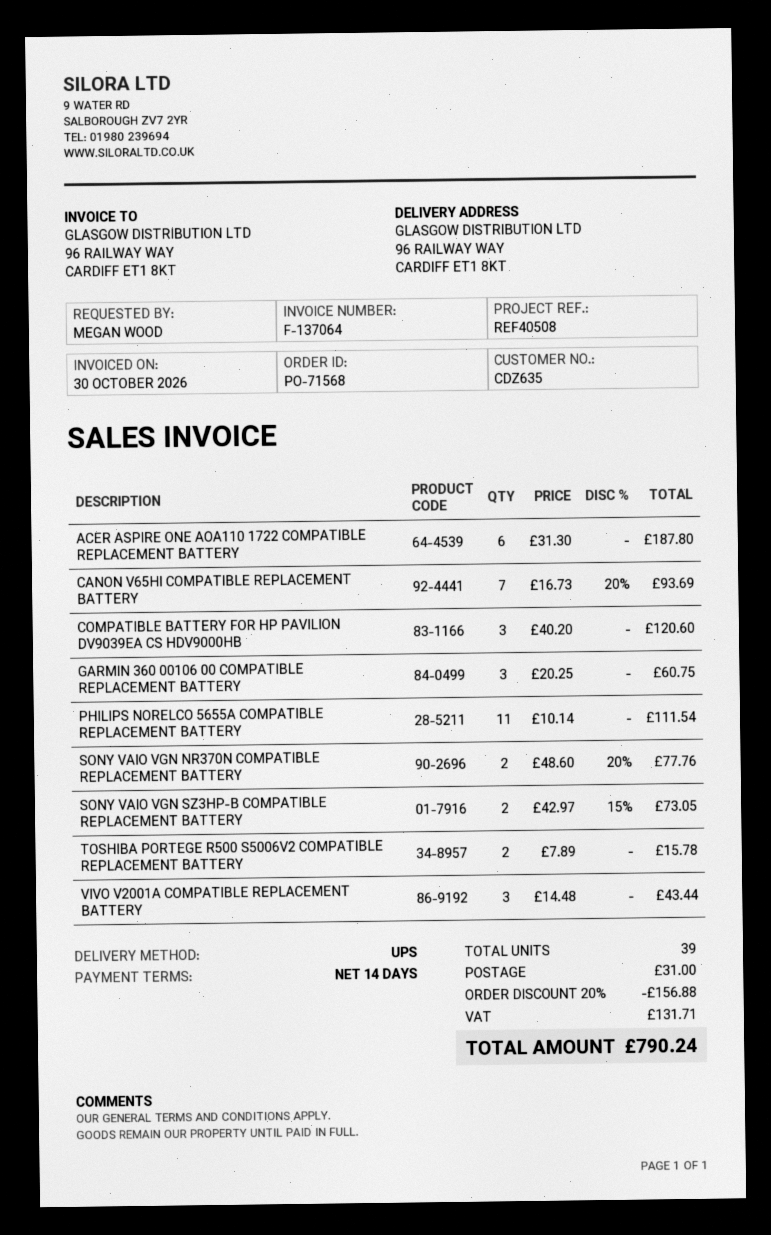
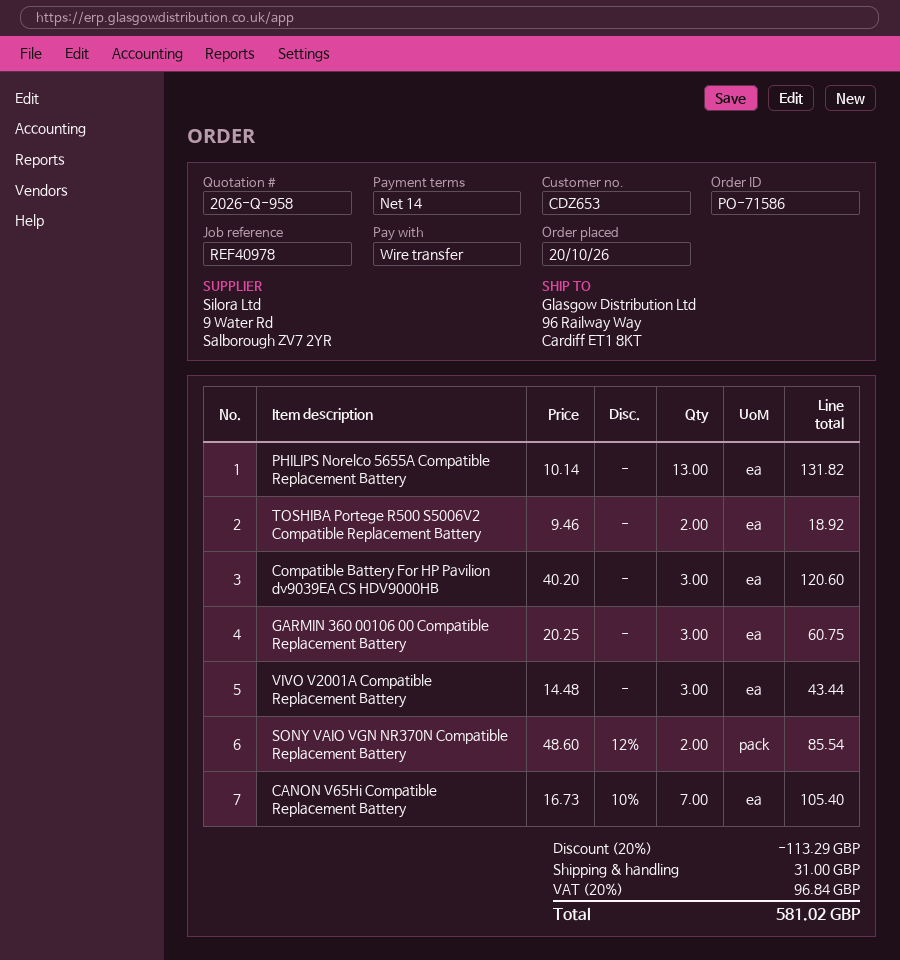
order number: PO-71568 -> PO-71586
customer number: CDZ635 -> CDZ653
reference: REF40508 -> REF40978
ACER ASPIRE ONE AOA110 1722 COMPATIBLE REPLACEMENT BATTERY: 6 x 31.30 = 187.80 -> none
CANON V65HI COMPATIBLE REPLACEMENT BATTERY: 7 x 16.73 - 20% = 93.69 -> 7 x 16.73 - 10% = 105.40
PHILIPS NORELCO 5655A COMPATIBLE REPLACEMENT BATTERY: 11 x 10.14 = 111.54 -> 13 x 10.14 = 131.82
SONY VAIO VGN NR370N COMPATIBLE REPLACEMENT BATTERY: 2 x 48.60 - 20% = 77.76 -> 2 x 48.60 - 12% = 85.54
SONY VAIO VGN SZ3HP-B COMPATIBLE REPLACEMENT BATTERY: 2 x 42.97 - 15% = 73.05 -> none
TOSHIBA PORTEGE R500 S5006V2 COMPATIBLE REPLACEMENT BATTERY: 2 x 7.89 = 15.78 -> 2 x 9.46 = 18.92
discount: 20% = 156.88 -> 20% = 113.29
tax: 131.71 -> 96.84
total: 790.24 -> 581.02

